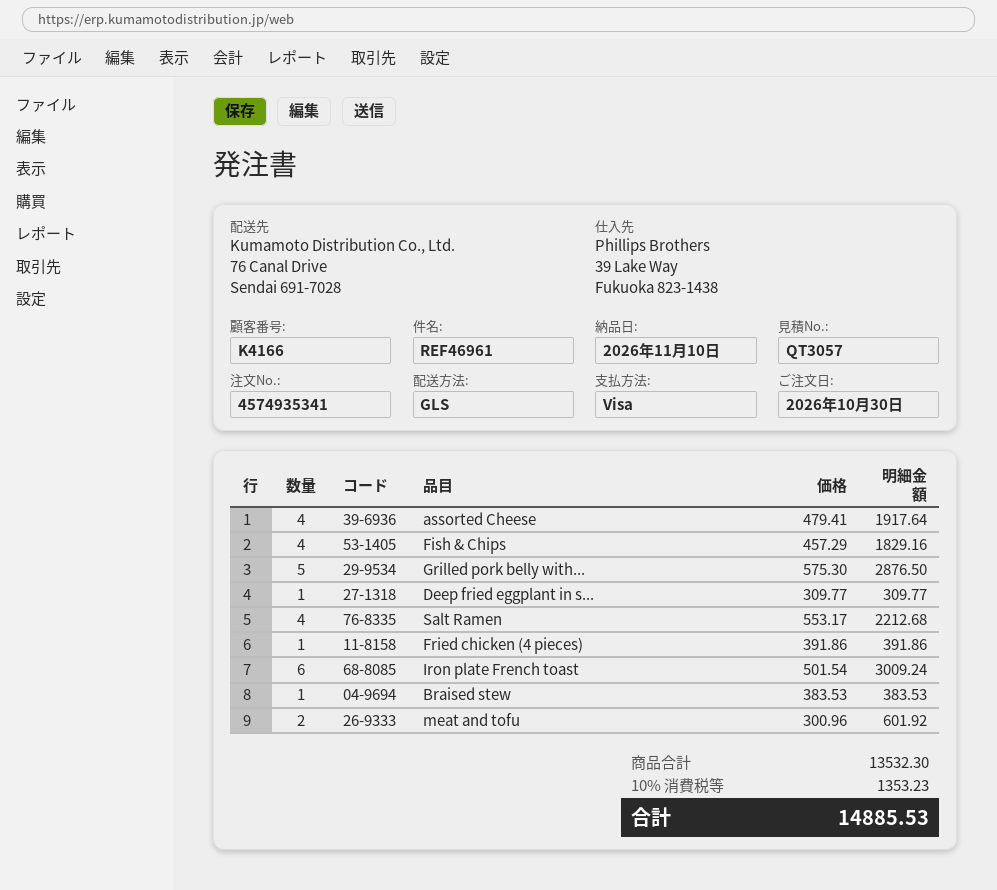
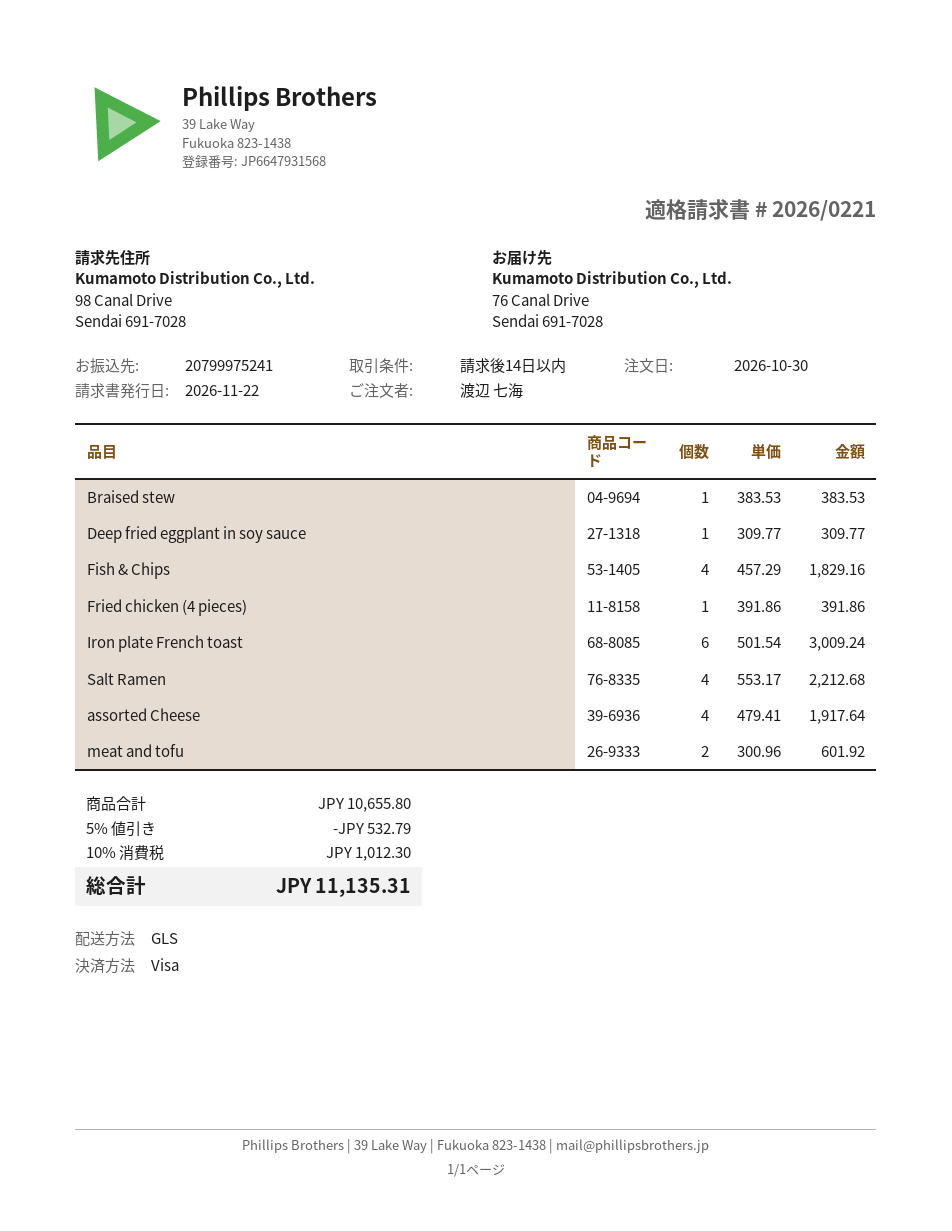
Grilled pork belly with...: 5 x 575.30 = 2876.50 -> none
subtotal: 13532.30 -> 10655.80
discount: none -> 5% = 532.79
tax: 10% = 1353.23 -> 10% = 1012.30
total: 14885.53 -> 11135.31

